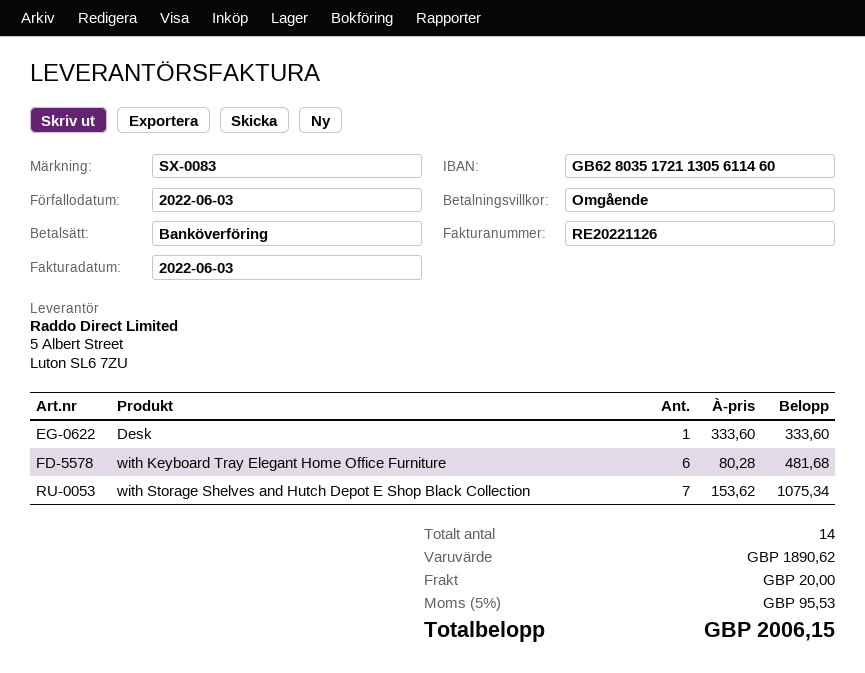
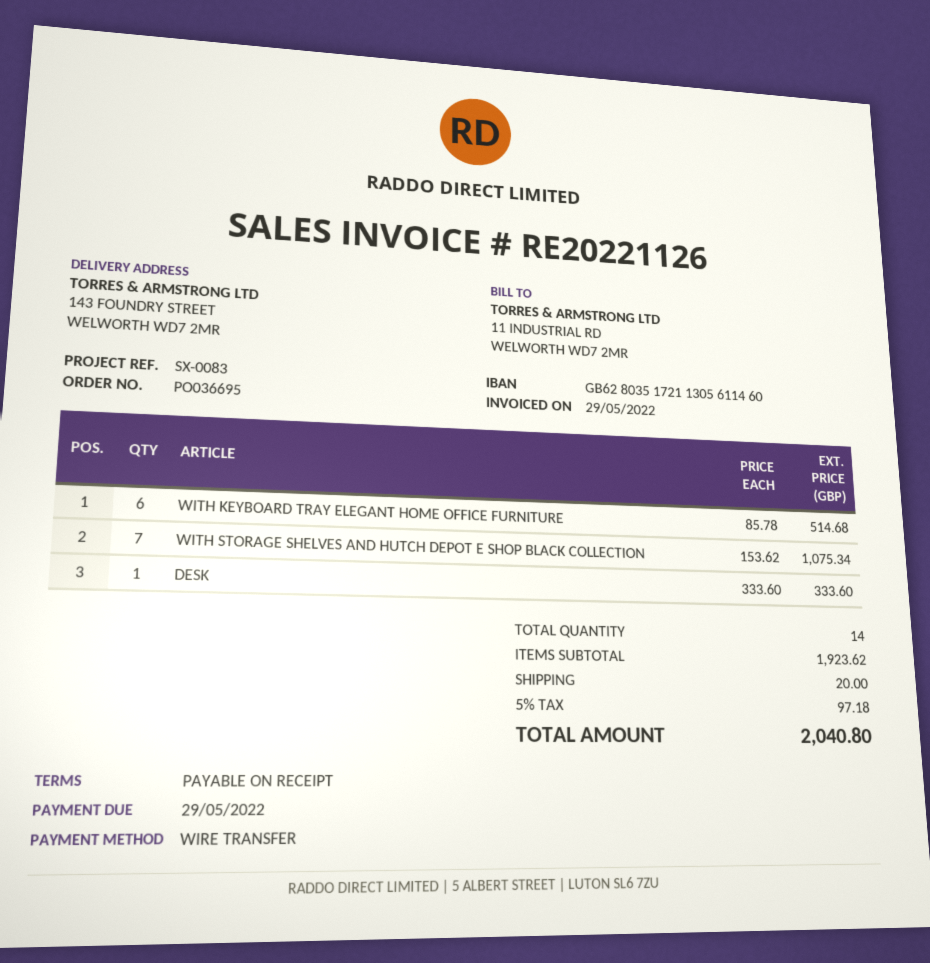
invoice date: 2022-06-03 -> 2022-05-29
due date: 2022-06-03 -> 2022-05-29
with Keyboard Tray Elegant Home Office Furniture: 6 x 80.28 = 481.68 -> 6 x 85.78 = 514.68
subtotal: 1890.62 -> 1923.62
tax: 5% = 95.53 -> 5% = 97.18
total: 2006.15 -> 2040.80

